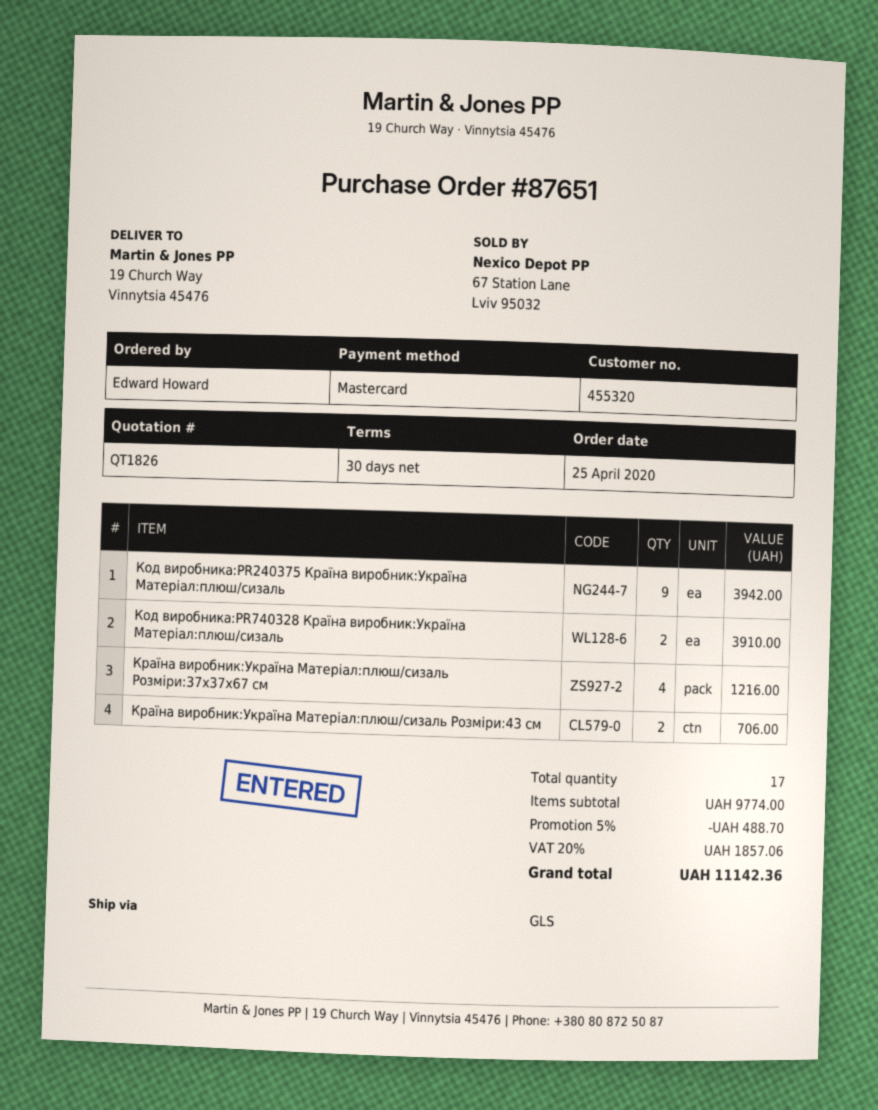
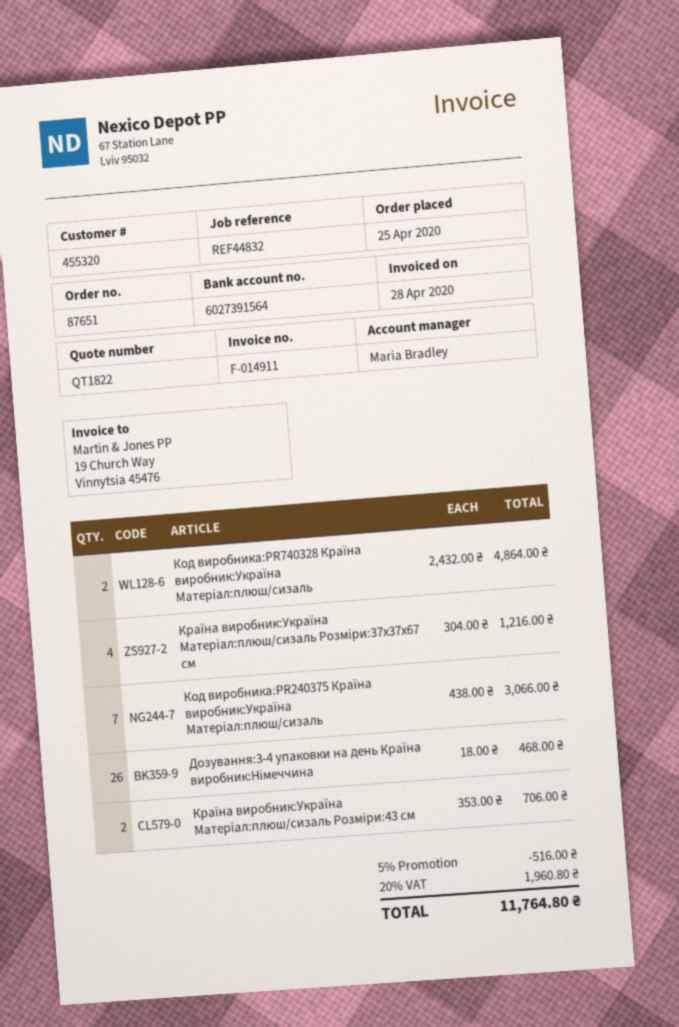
quote number: QT1826 -> QT1822
Код виробника:PR240375 Країна виробник:Україна Матеріал:плюш/сизаль: 9 for 3942.00 -> 7 for 3066.00
Код виробника:PR740328 Країна виробник:Україна Матеріал:плюш/сизаль: 2 for 3910.00 -> 2 for 4864.00
Дозування:3-4 упаковки на день Країна виробник:Німеччина: none -> 26 for 468.00
discount: 5% = 488.70 -> 5% = 516.00
tax: 20% = 1857.06 -> 20% = 1960.80
total: 11142.36 -> 11764.80

